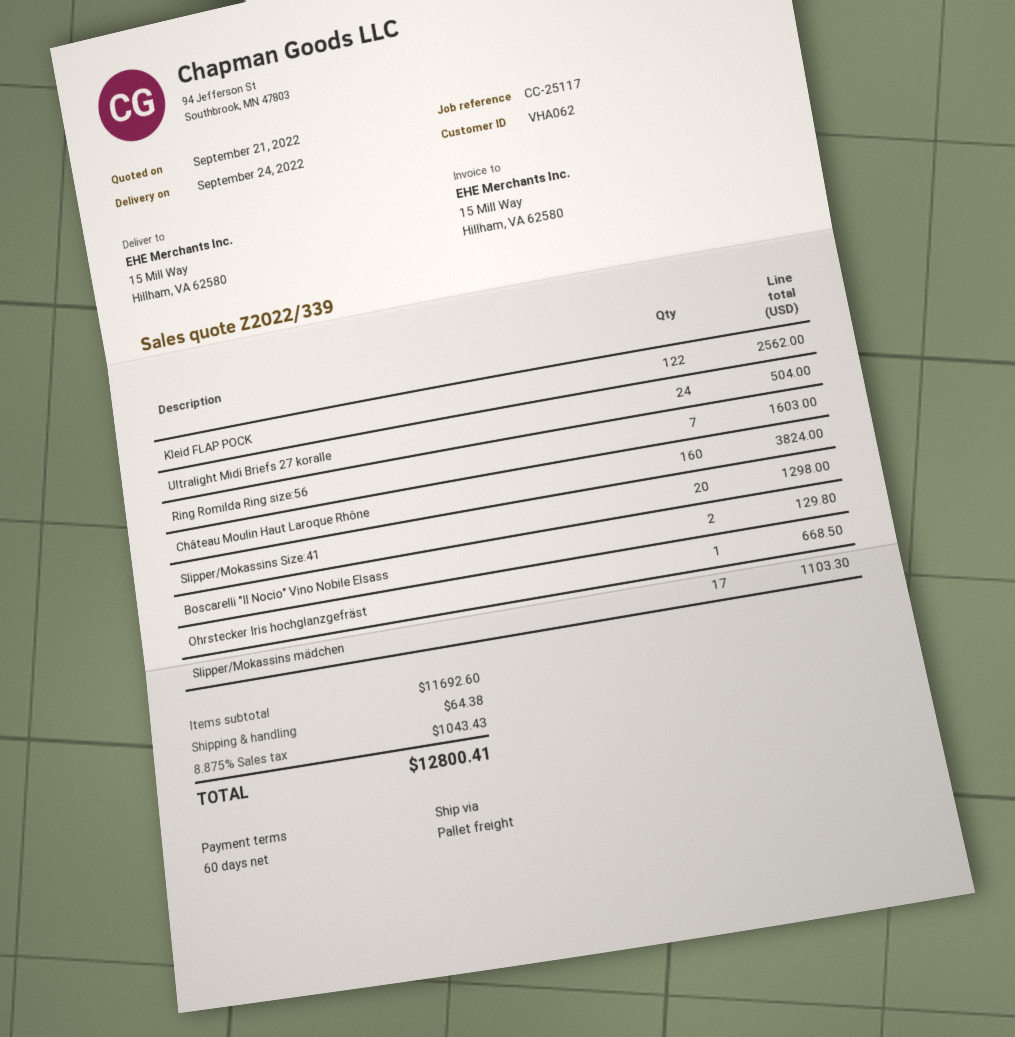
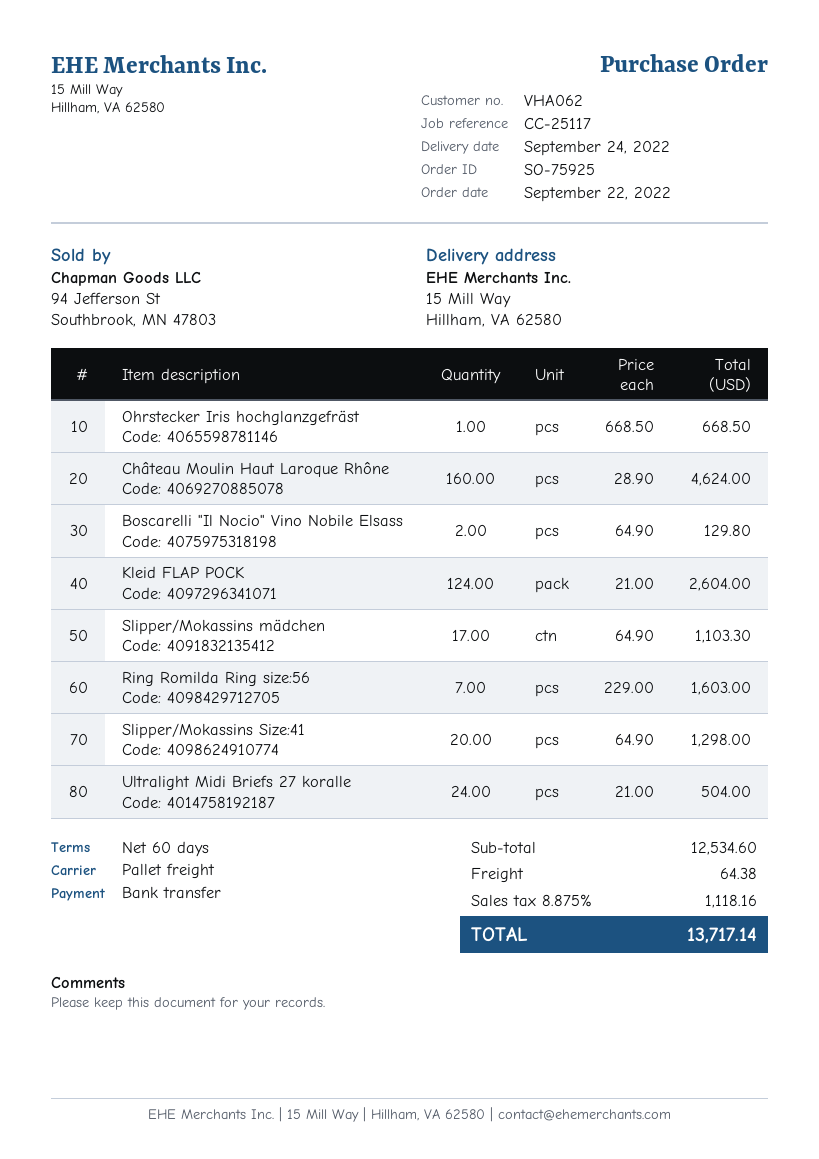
Kleid FLAP POCK: 122 for 2562.00 -> 124 for 2604.00
Château Moulin Haut Laroque Rhône: 160 for 3824.00 -> 160 for 4624.00
subtotal: 11692.60 -> 12534.60
tax: 8.875% = 1043.43 -> 8.875% = 1118.16
total: 12800.41 -> 13717.14

